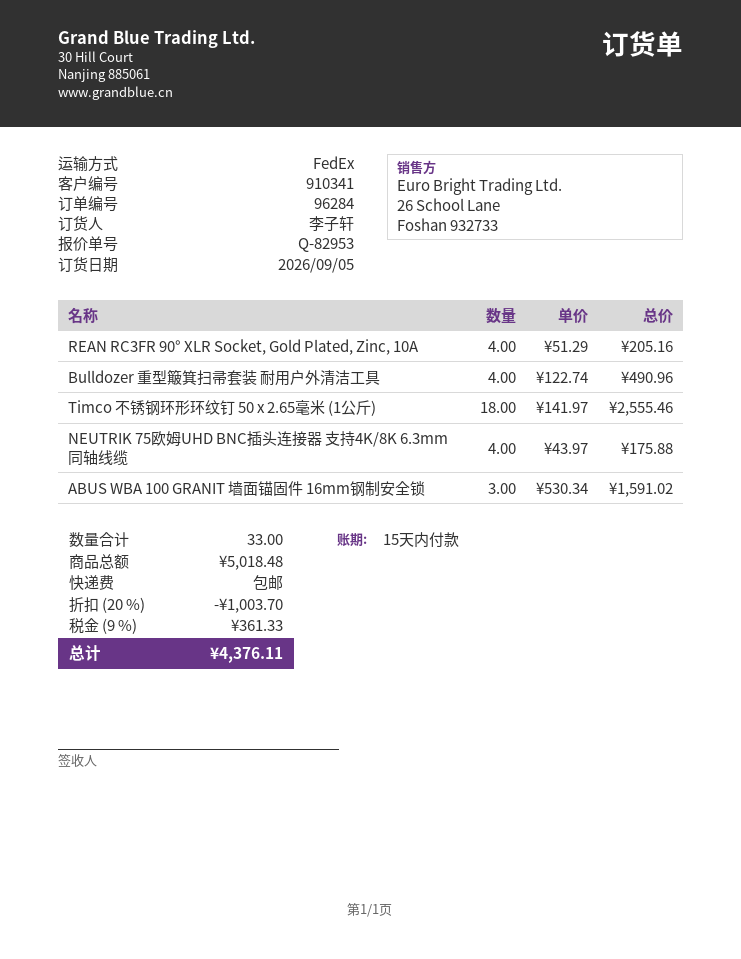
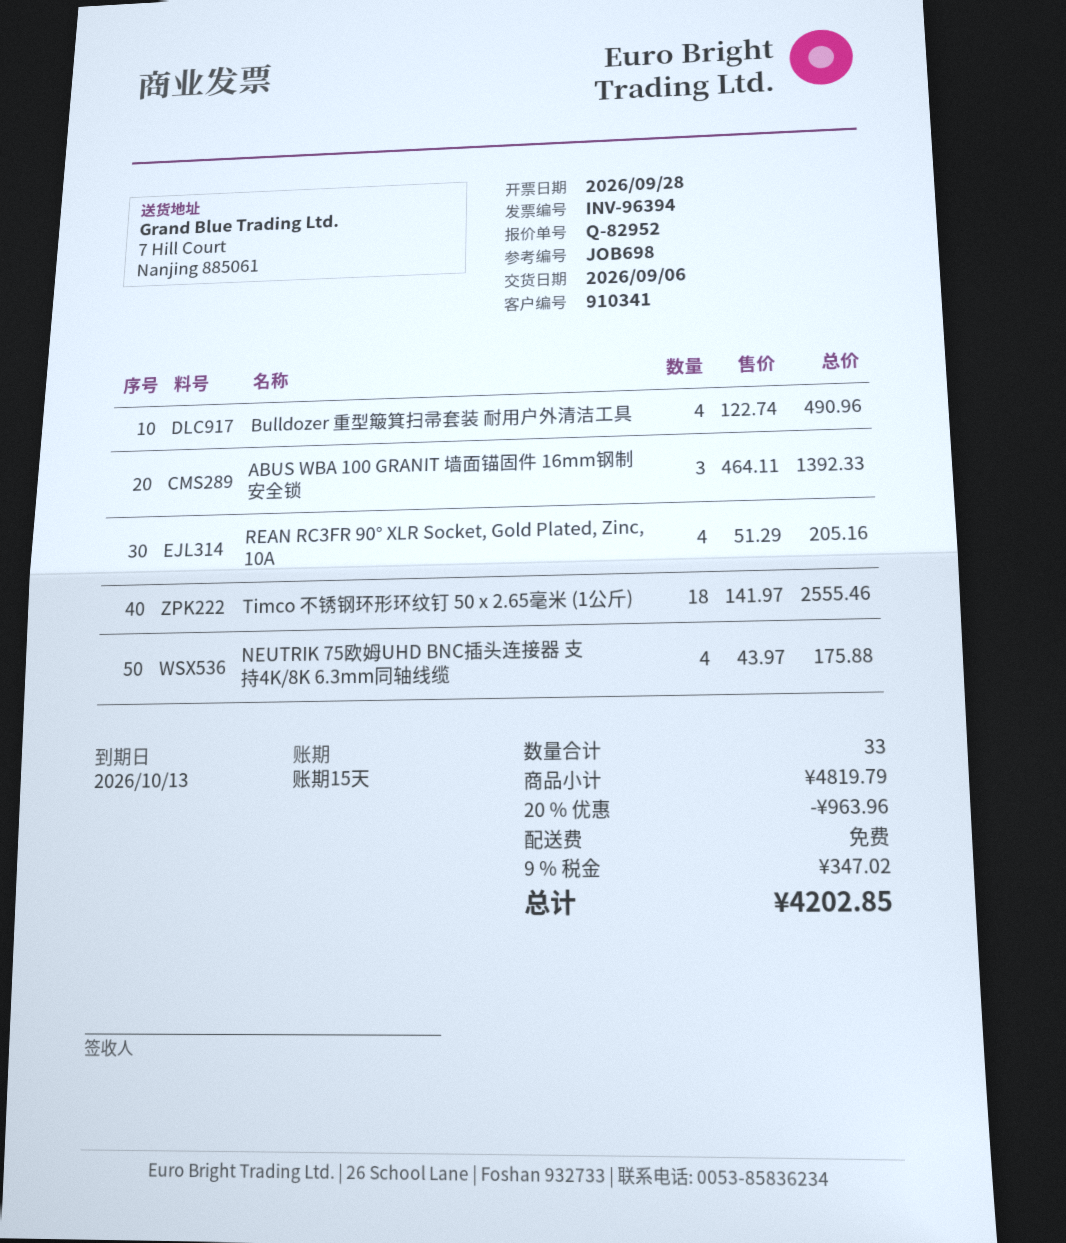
quote number: Q-82953 -> Q-82952
ABUS WBA 100 GRANIT 墙面锚固件 16mm钢制安全锁: 3 x 530.34 = 1591.02 -> 3 x 464.11 = 1392.33
subtotal: 5018.48 -> 4819.79
discount: 20% = 1003.70 -> 20% = 963.96
tax: 9% = 361.33 -> 9% = 347.02
total: 4376.11 -> 4202.85

